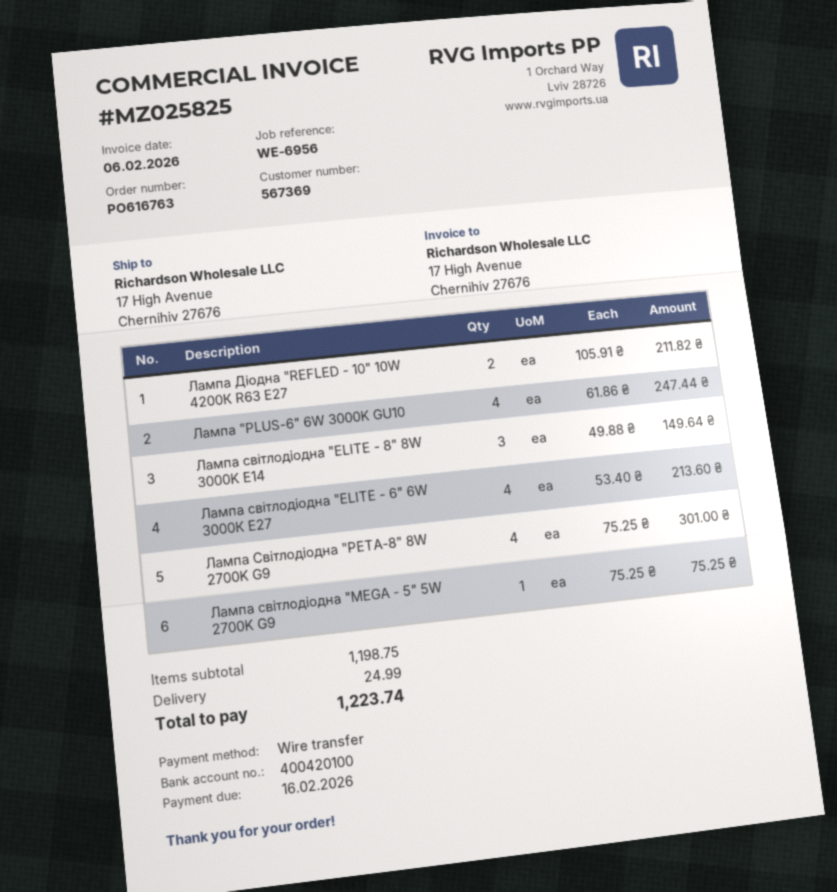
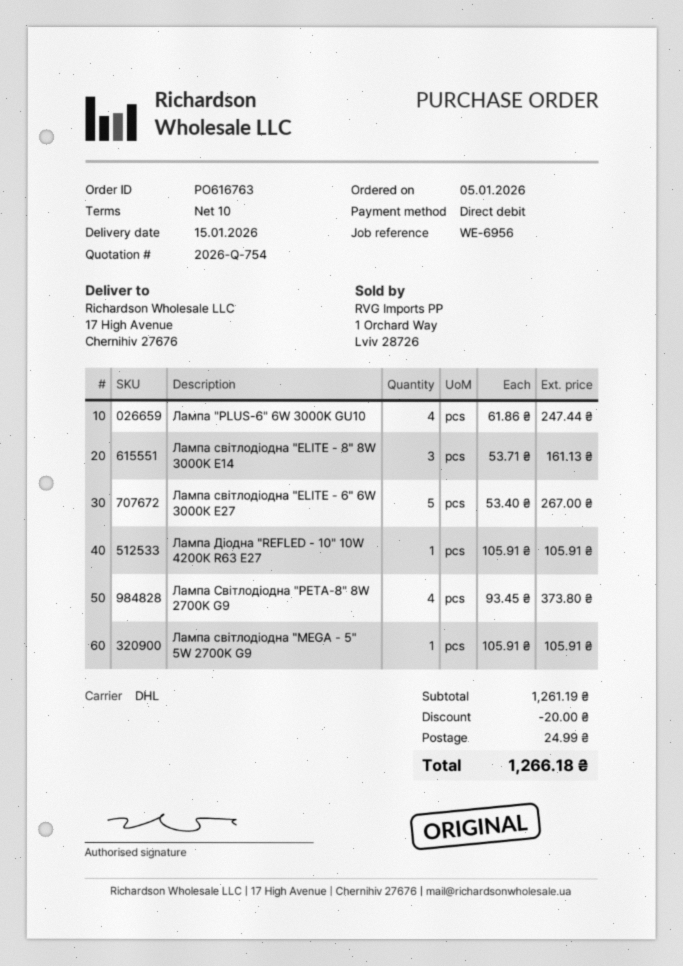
payment method: bank transfer -> direct debit
Лампа Діодна "REFLED - 10" 10W 4200К R63 E27: 2 x 105.91 = 211.82 -> 1 x 105.91 = 105.91
Лампа світлодіодна "ELITE - 8" 8W 3000K E14: 3 x 49.88 = 149.64 -> 3 x 53.71 = 161.13
Лампа світлодіодна "ELITE - 6" 6W 3000К E27: 4 x 53.40 = 213.60 -> 5 x 53.40 = 267.00
Лампа Світлодіодна "PETA-8" 8W 2700K G9: 4 x 75.25 = 301.00 -> 4 x 93.45 = 373.80
Лампа світлодіодна "MEGA - 5" 5W 2700K G9: 1 x 75.25 = 75.25 -> 1 x 105.91 = 105.91
subtotal: 1198.75 -> 1261.19
discount: none -> 20.00
total: 1223.74 -> 1266.18

